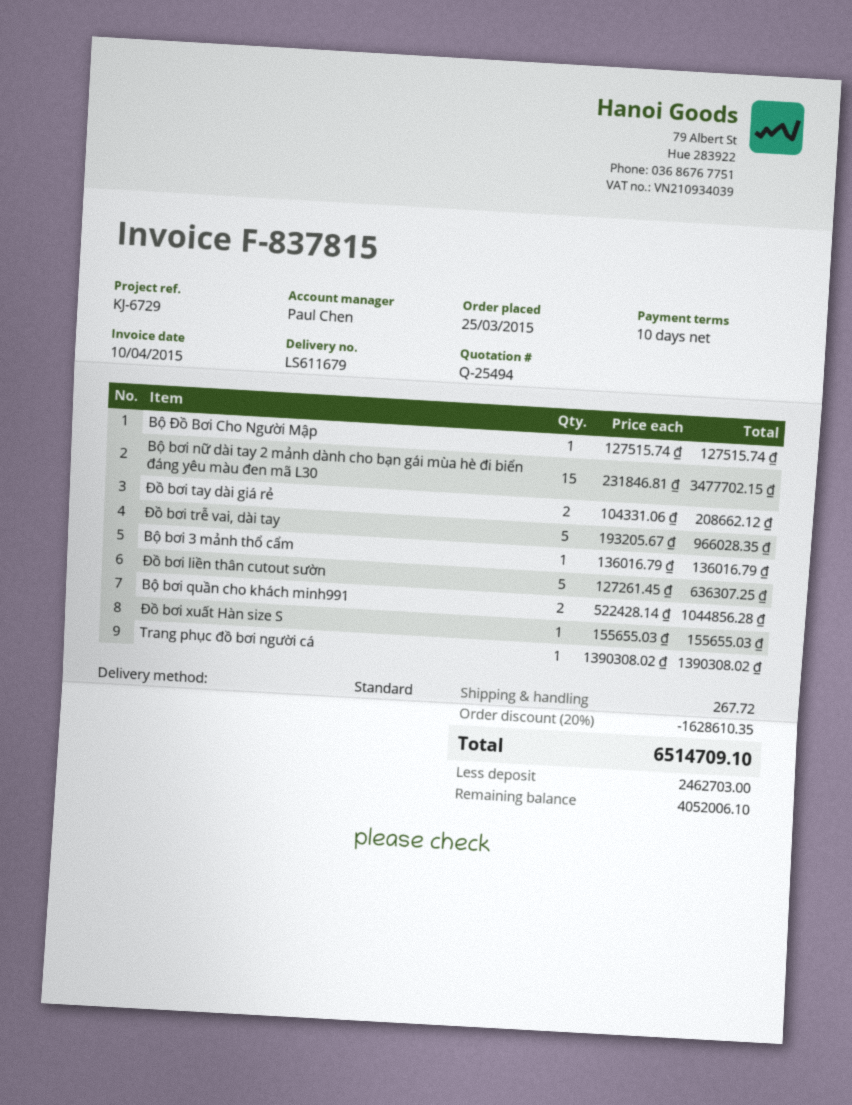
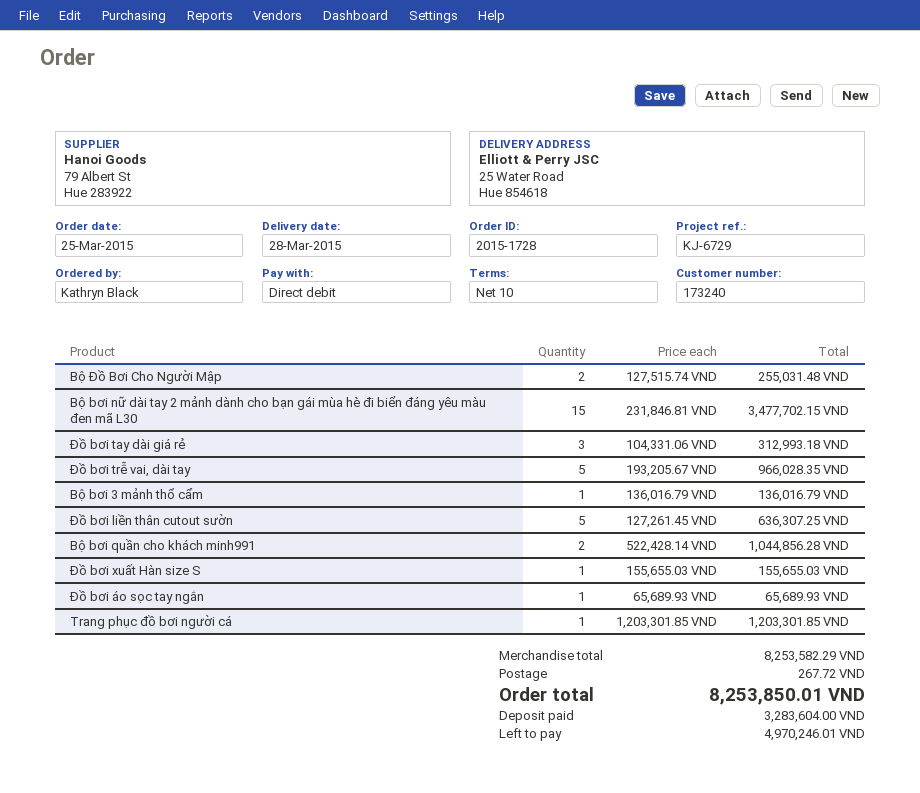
Bộ Đồ Bơi Cho Người Mập: 1 x 127515.74 = 127515.74 -> 2 x 127515.74 = 255031.48
Đồ bơi tay dài giá rẻ: 2 x 104331.06 = 208662.12 -> 3 x 104331.06 = 312993.18
Trang phục đồ bơi người cá: 1 x 1390308.02 = 1390308.02 -> 1 x 1203301.85 = 1203301.85
Đồ bơi áo sọc tay ngắn: none -> 1 x 65689.93 = 65689.93
discount: 20% = 1628610.35 -> none
total: 6514709.10 -> 8253850.01
deposit: 2462703.00 -> 3283604.00
balance: 4052006.10 -> 4970246.01

